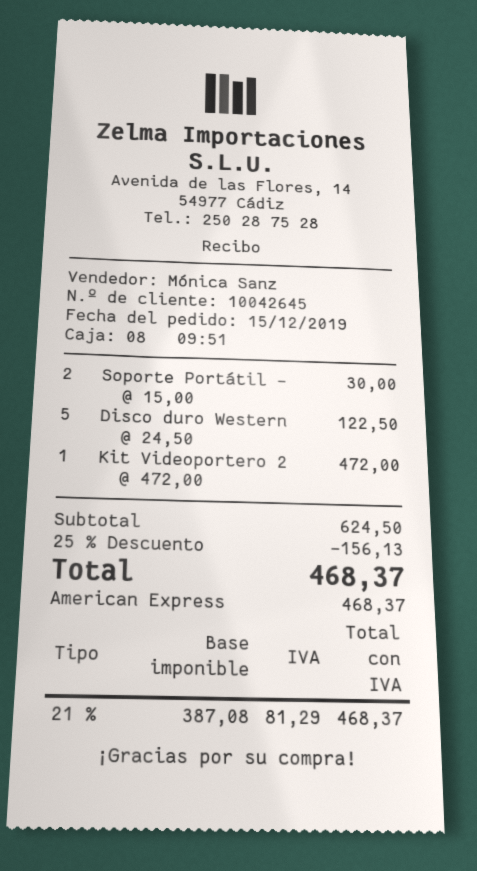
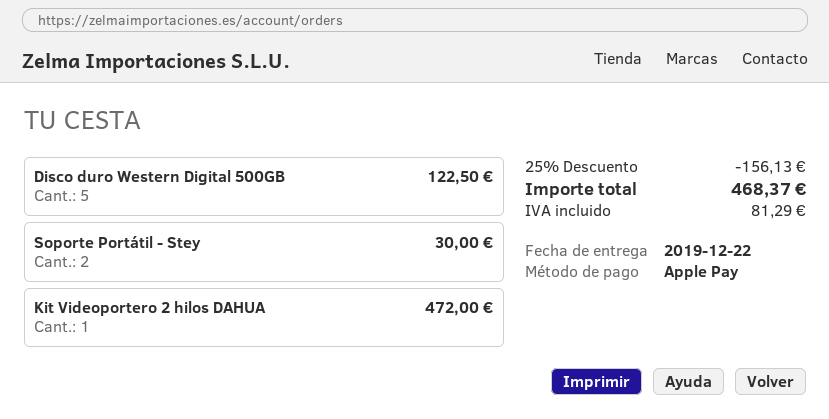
payment method: American Express -> Apple Pay

